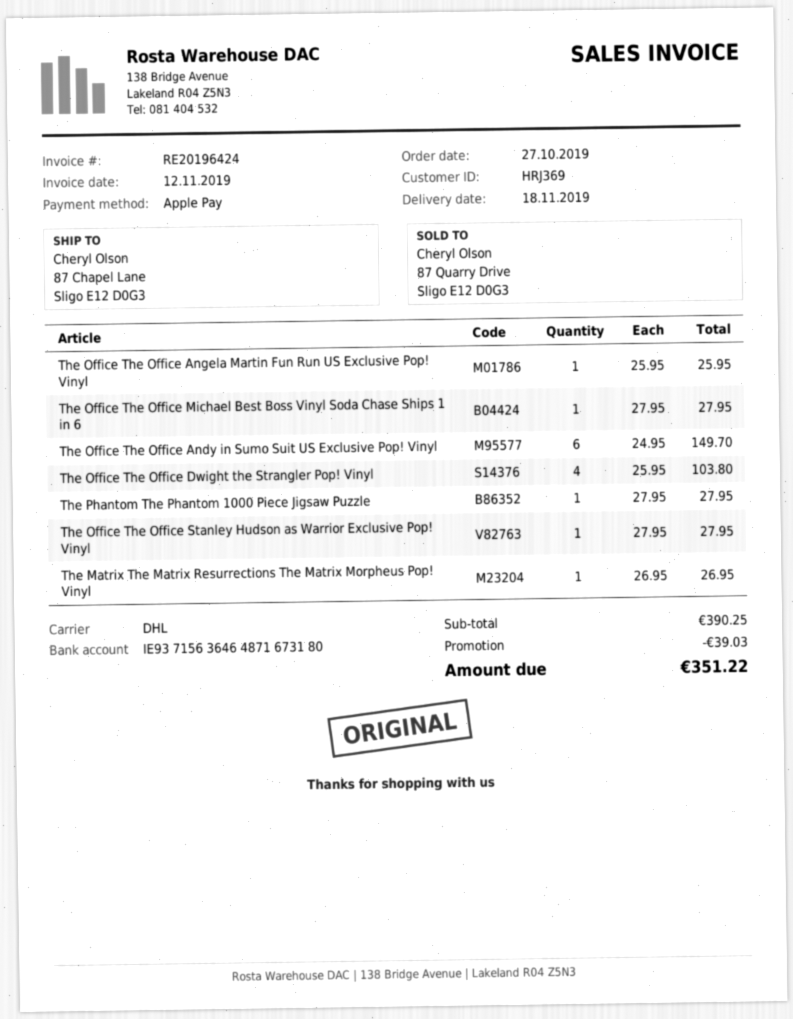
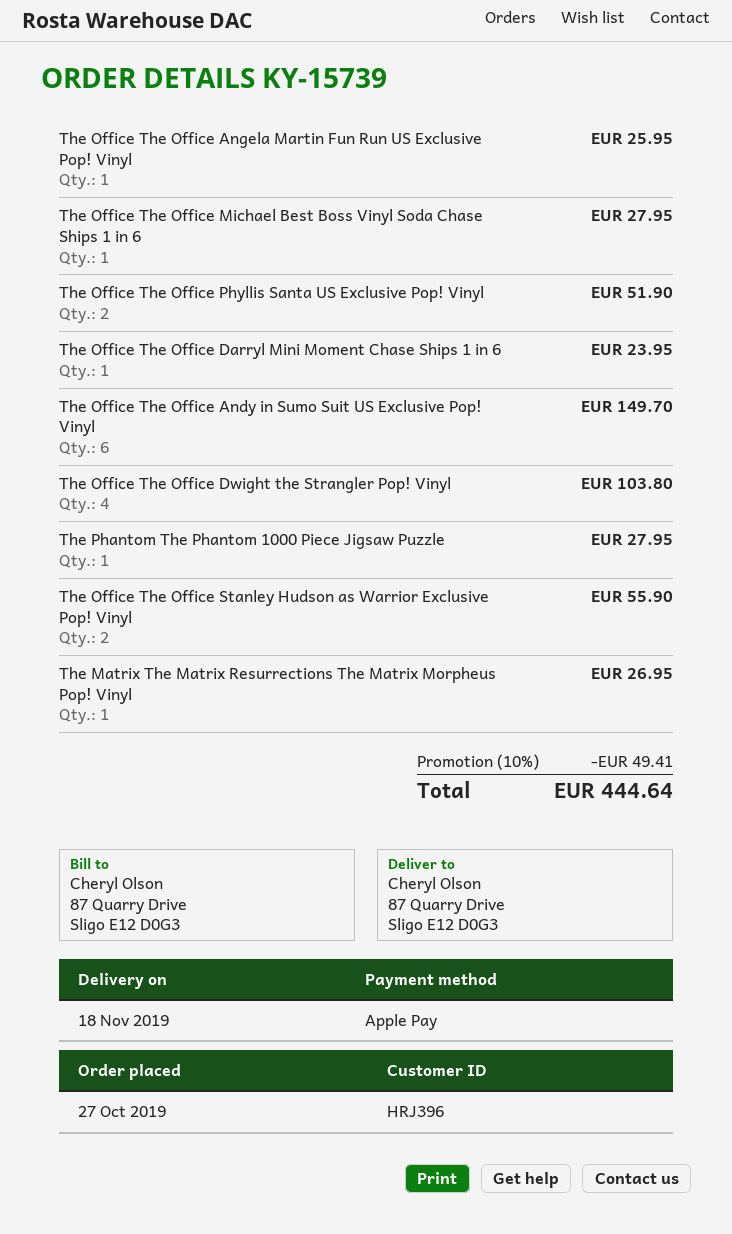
customer number: HRJ369 -> HRJ396
ship to: 87 Chapel Lane, Sligo E12 D0G3 -> 87 Quarry Drive, Sligo E12 D0G3
The Office The Office Stanley Hudson as Warrior Exclusive Pop! Vinyl: 1 for 27.95 -> 2 for 55.90
The Office The Office Phyllis Santa US Exclusive Pop! Vinyl: none -> 2 for 51.90
The Office The Office Darryl Mini Moment Chase Ships 1 in 6: none -> 1 for 23.95
discount: 39.03 -> 49.41
total: 351.22 -> 444.64

